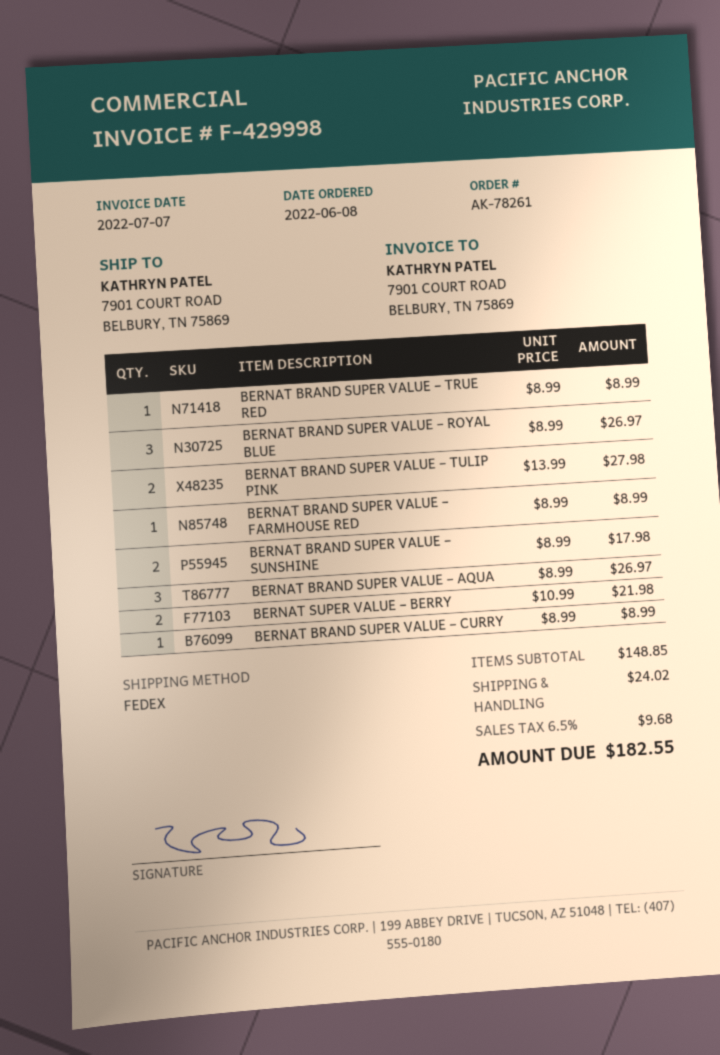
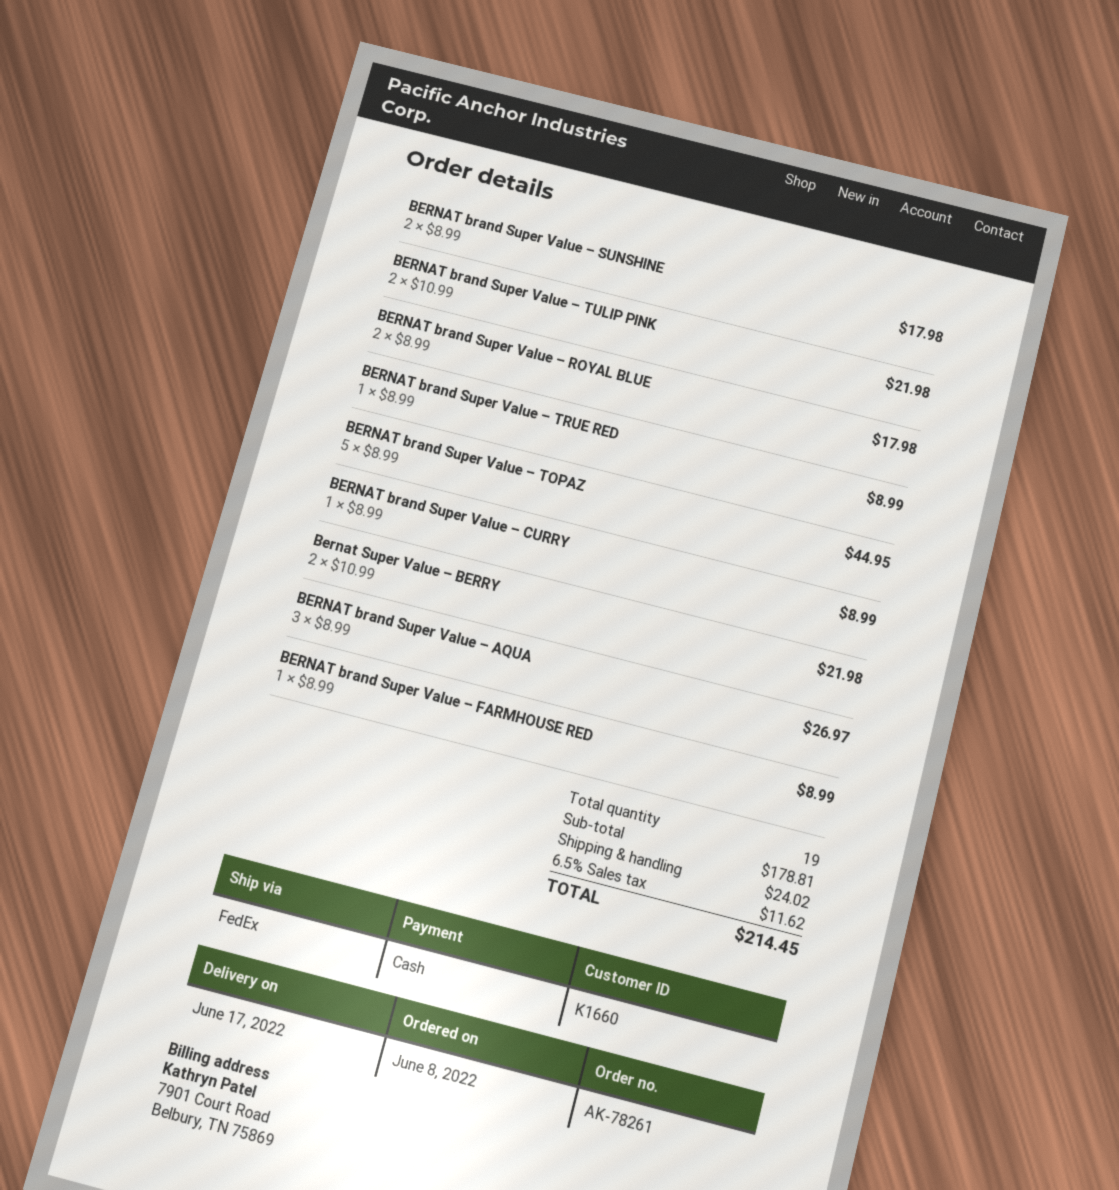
BERNAT BRAND SUPER VALUE – ROYAL BLUE: 3 x 8.99 = 26.97 -> 2 x 8.99 = 17.98
BERNAT BRAND SUPER VALUE – TULIP PINK: 2 x 13.99 = 27.98 -> 2 x 10.99 = 21.98
BERNAT brand Super Value – TOPAZ: none -> 5 x 8.99 = 44.95
subtotal: 148.85 -> 178.81
tax: 6.5% = 9.68 -> 6.5% = 11.62
total: 182.55 -> 214.45

